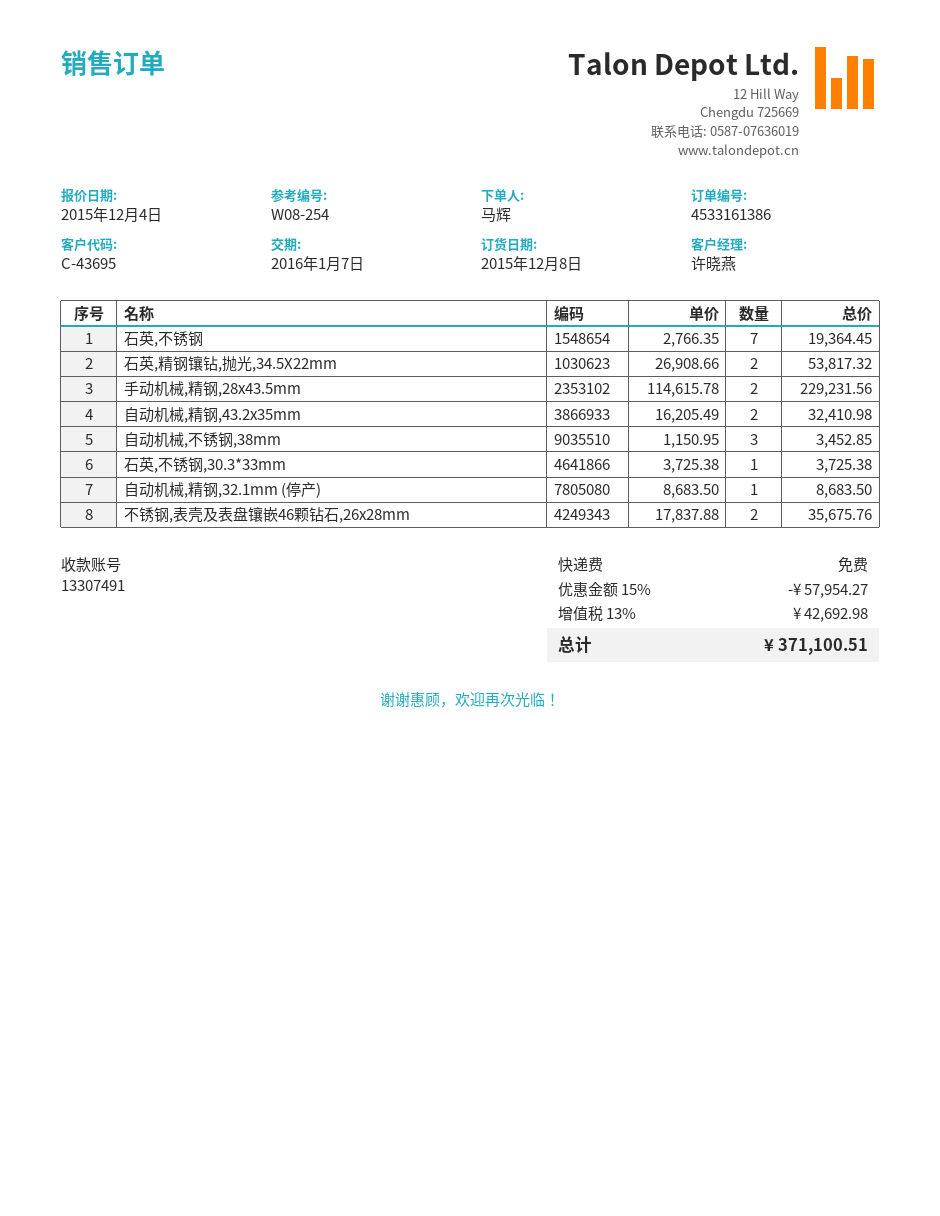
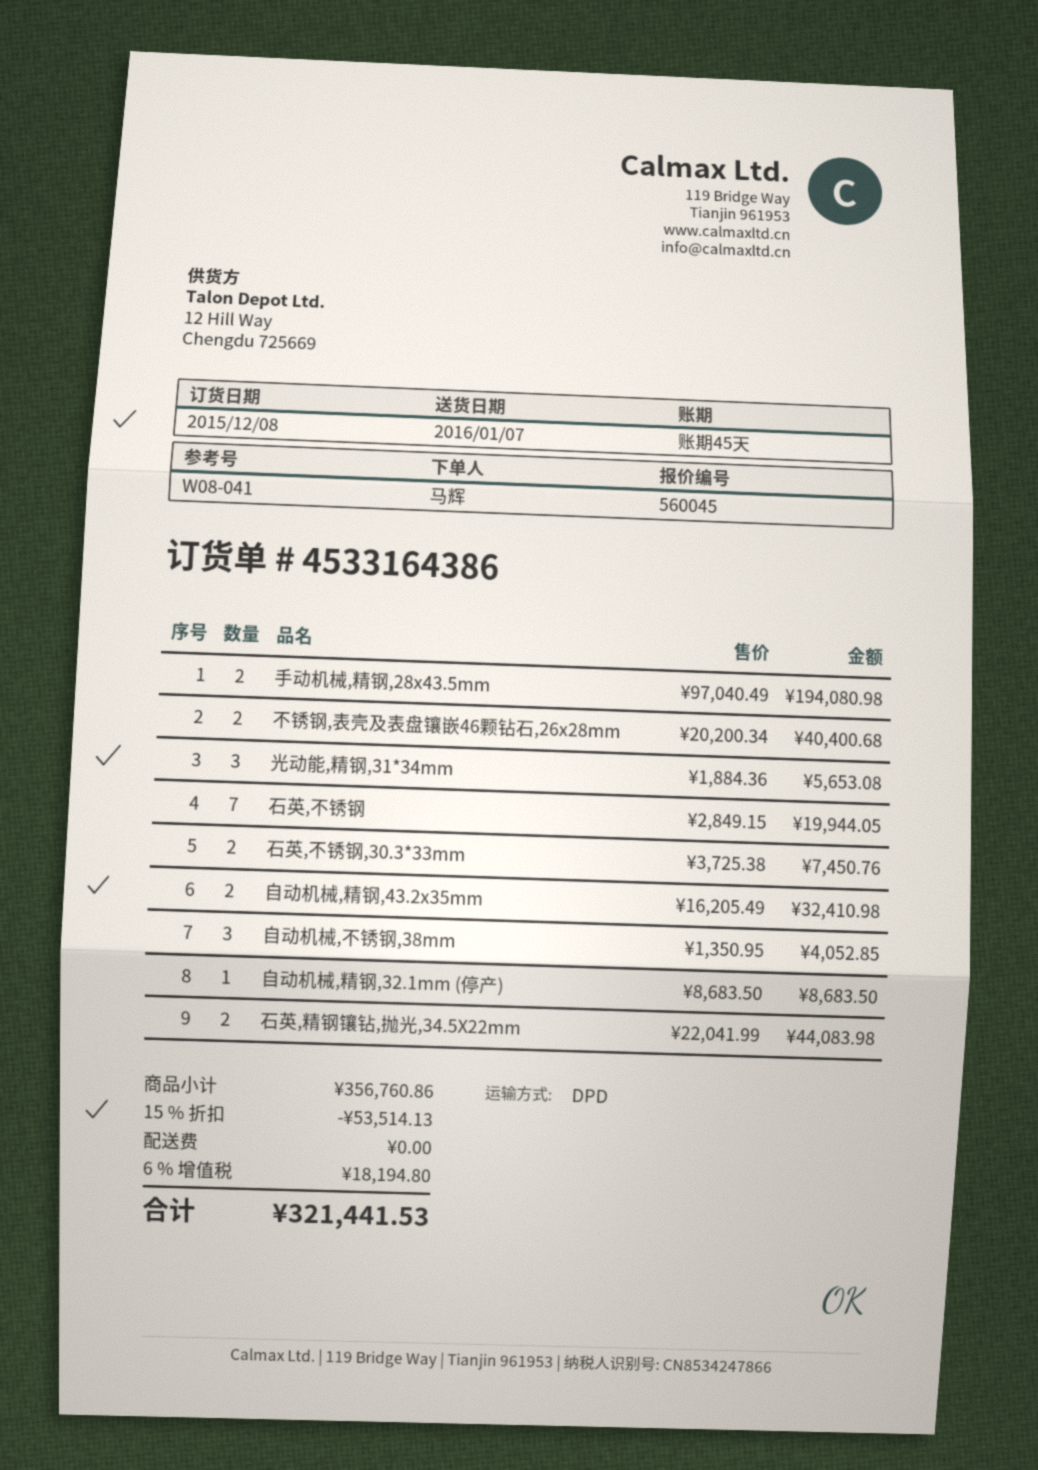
order number: 4533161386 -> 4533164386
reference: W08-254 -> W08-041
石英,不锈钢: 7 x 2766.35 = 19364.45 -> 7 x 2849.15 = 19944.05
石英,精钢镶钻,抛光,34.5X22mm: 2 x 26908.66 = 53817.32 -> 2 x 22041.99 = 44083.98
手动机械,精钢,28x43.5mm: 2 x 114615.78 = 229231.56 -> 2 x 97040.49 = 194080.98
自动机械,不锈钢,38mm: 3 x 1150.95 = 3452.85 -> 3 x 1350.95 = 4052.85
石英,不锈钢,30.3*33mm: 1 x 3725.38 = 3725.38 -> 2 x 3725.38 = 7450.76
不锈钢,表壳及表盘镶嵌46颗钻石,26x28mm: 2 x 17837.88 = 35675.76 -> 2 x 20200.34 = 40400.68
光动能,精钢,31*34mm: none -> 3 x 1884.36 = 5653.08
discount: 15% = 57954.27 -> 15% = 53514.13
tax: 13% = 42692.98 -> 6% = 18194.80
total: 371100.51 -> 321441.53

